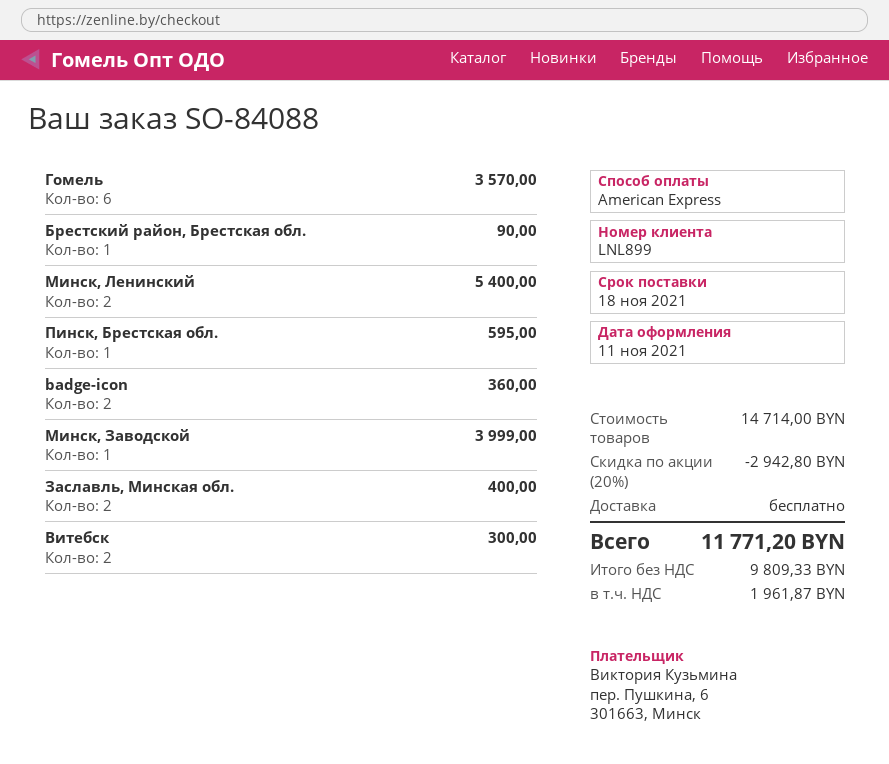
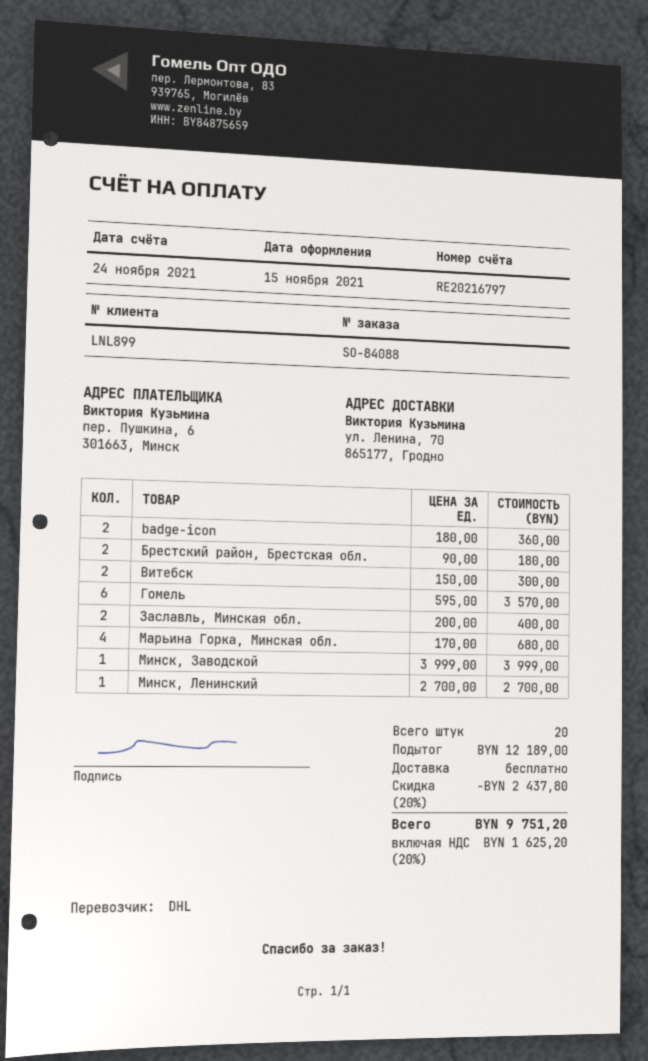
order date: 2021-11-11 -> 2021-11-15
Брестский район, Брестская обл.: 1 for 90.00 -> 2 for 180.00
Минск, Ленинский: 2 for 5400.00 -> 1 for 2700.00
Пинск, Брестская обл.: 1 for 595.00 -> none
Марьина Горка, Минская обл.: none -> 4 for 680.00
subtotal: 14714.00 -> 12189.00
discount: 20% = 2942.80 -> 20% = 2437.80
tax: 1961.87 -> 1625.20
total: 11771.20 -> 9751.20

